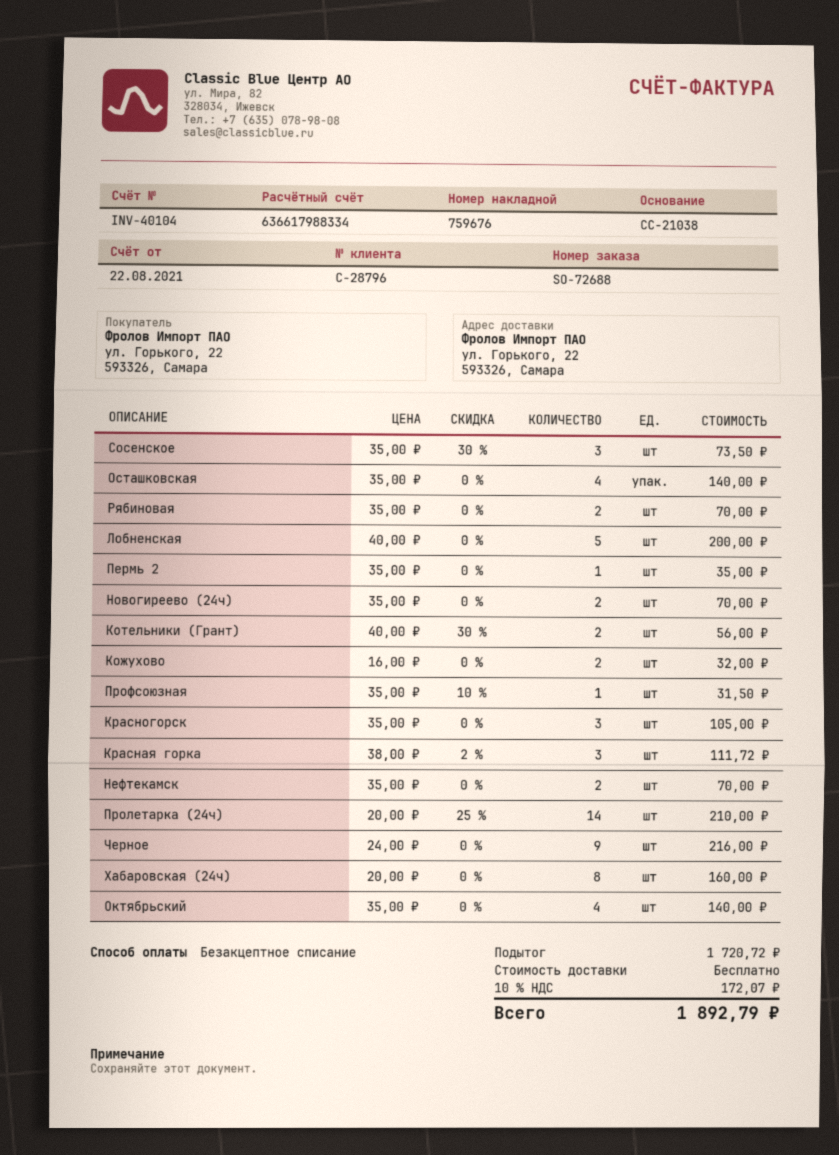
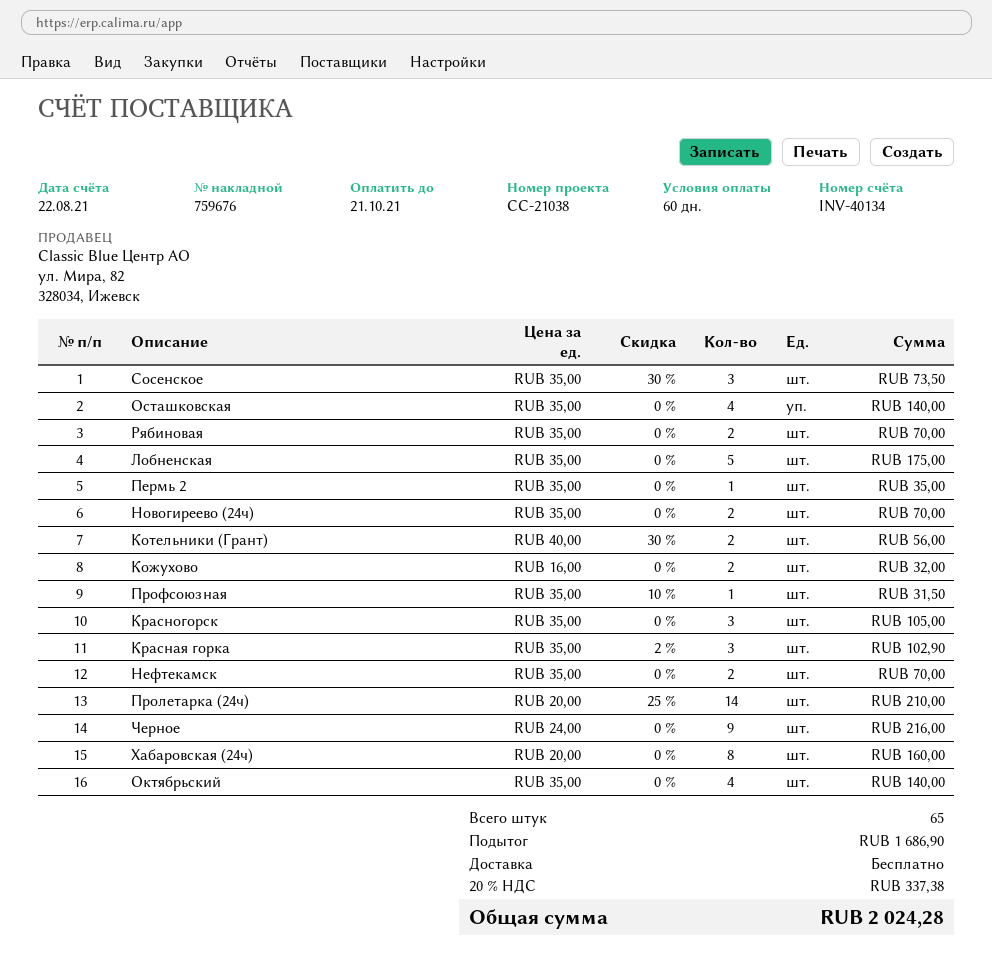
invoice number: INV-40104 -> INV-40134
Лобненская: 5 x 40.00 = 200.00 -> 5 x 35.00 = 175.00
Красная горка: 3 x 38.00 - 2% = 111.72 -> 3 x 35.00 - 2% = 102.90
subtotal: 1720.72 -> 1686.90
tax: 10% = 172.07 -> 20% = 337.38
total: 1892.79 -> 2024.28

